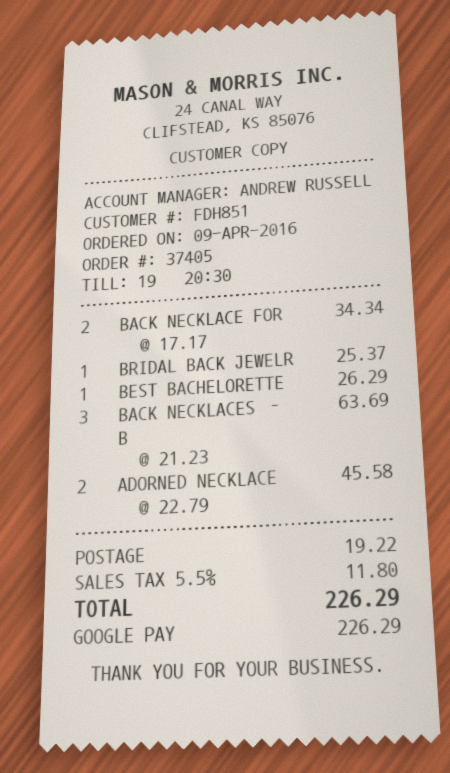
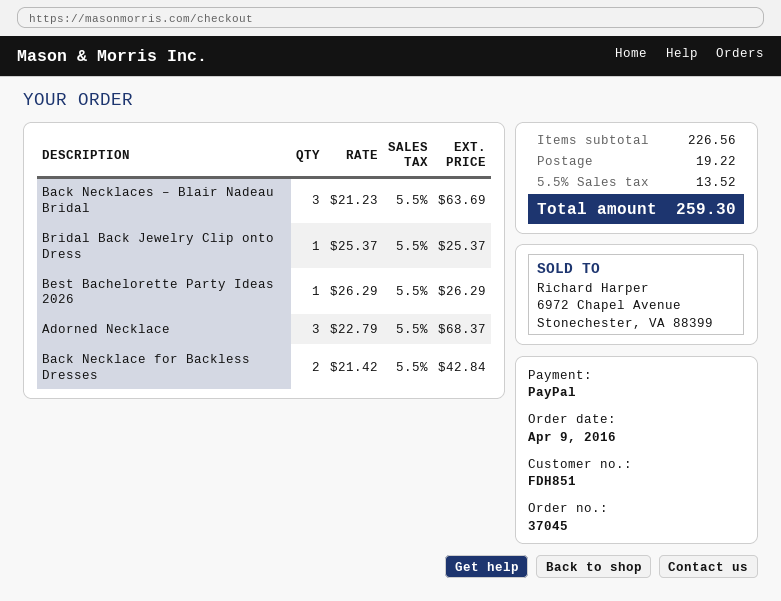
order number: 37405 -> 37045
payment method: Google Pay -> PayPal
BACK NECKLACE FOR: 2 x 17.17 = 34.34 -> 2 x 21.42 = 42.84
ADORNED NECKLACE: 2 x 22.79 = 45.58 -> 3 x 22.79 = 68.37
tax: 5.5% = 11.80 -> 5.5% = 13.52
total: 226.29 -> 259.30

